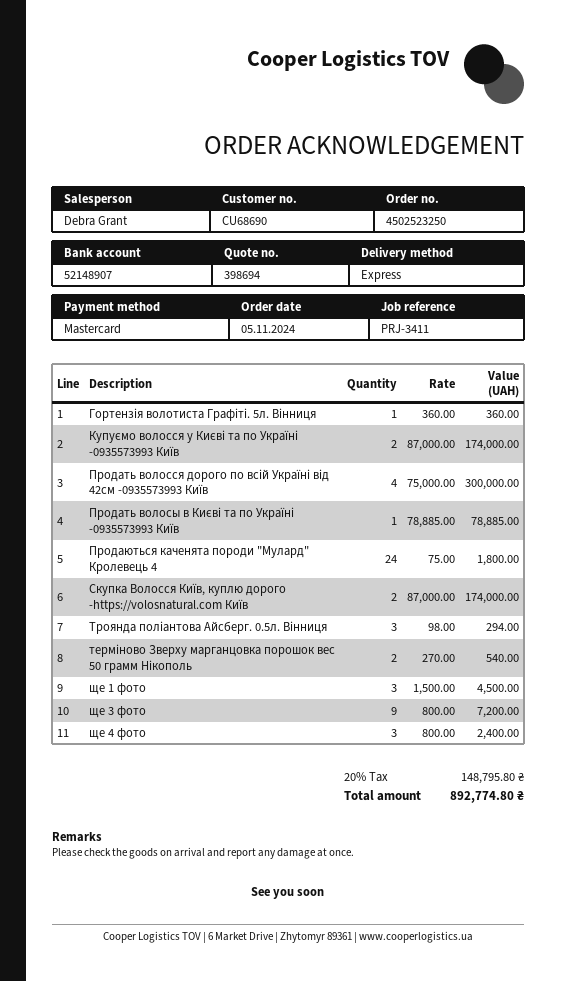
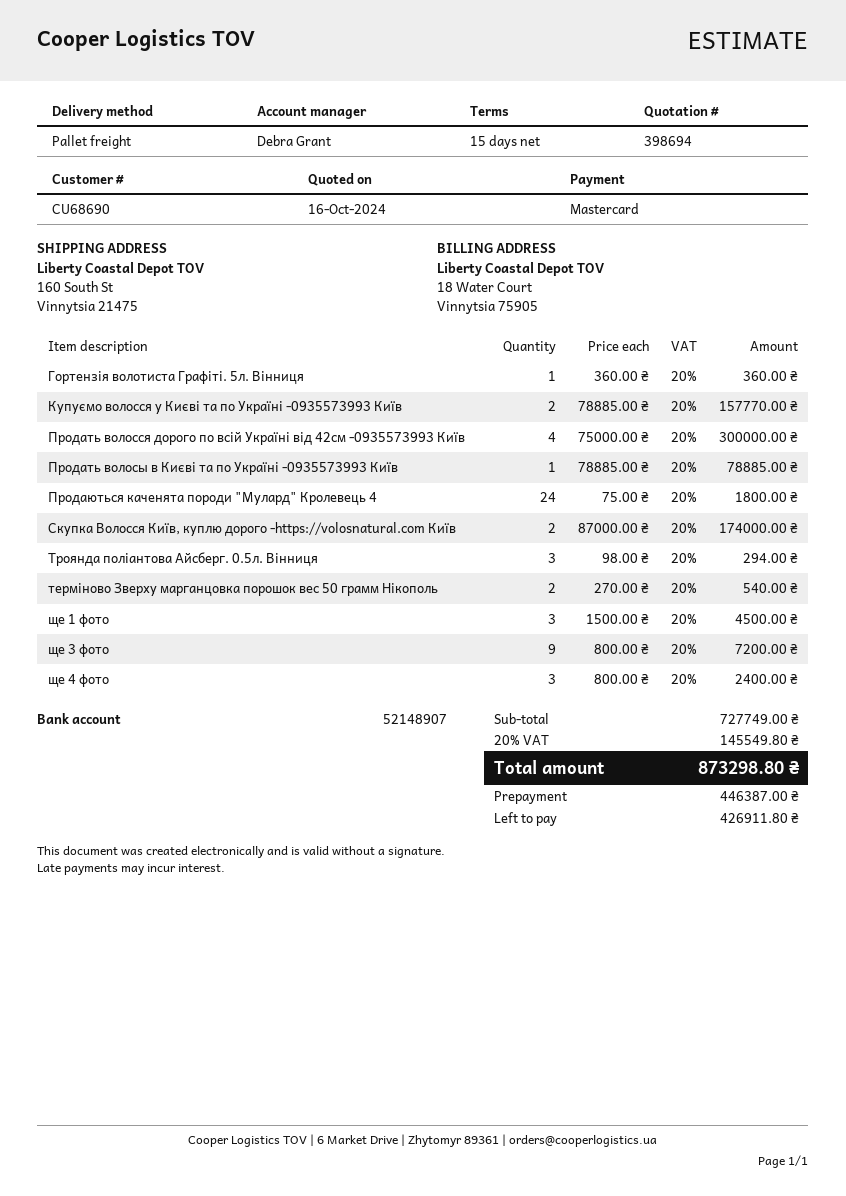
shipping method: express -> pallet freight
Купуємо волосся у Києві та по Україні -0935573993 Київ: 2 x 87000.00 = 174000.00 -> 2 x 78885.00 = 157770.00
tax: 20% = 148795.80 -> 20% = 145549.80
total: 892774.80 -> 873298.80

